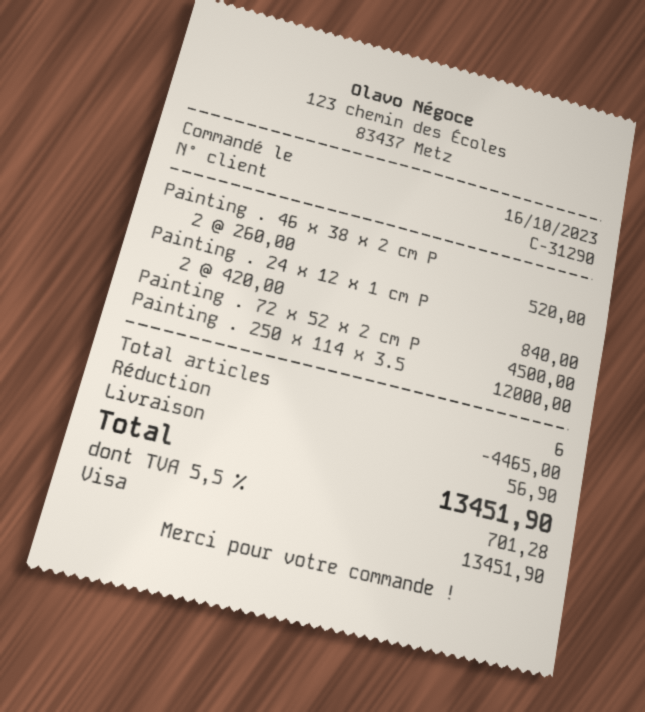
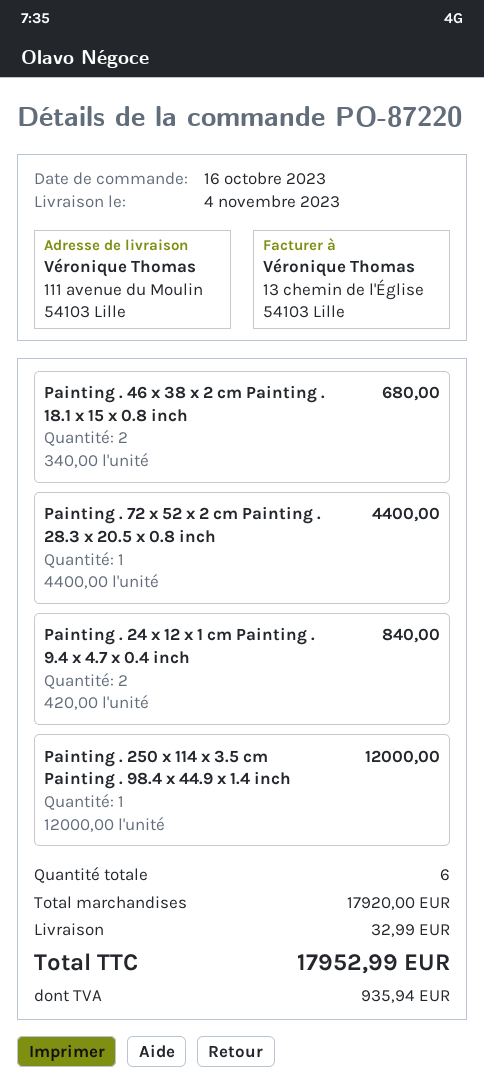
Painting . 46 x 38 x 2 cm P: 2 x 260.00 = 520.00 -> 2 x 340.00 = 680.00
Painting . 72 x 52 x 2 cm P: 1 x 4500.00 = 4500.00 -> 1 x 4400.00 = 4400.00
discount: 4465.00 -> none
shipping: 56.90 -> 32.99
tax: 701.28 -> 935.94
total: 13451.90 -> 17952.99

